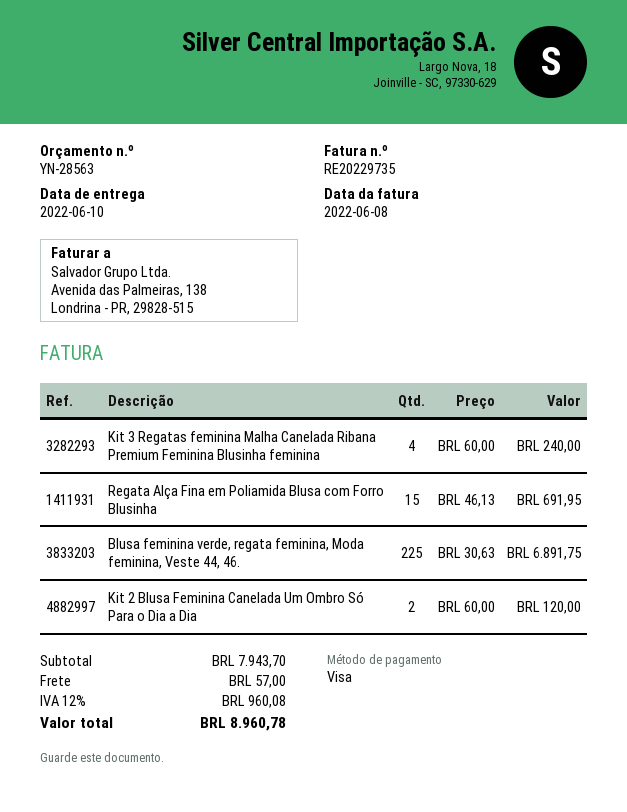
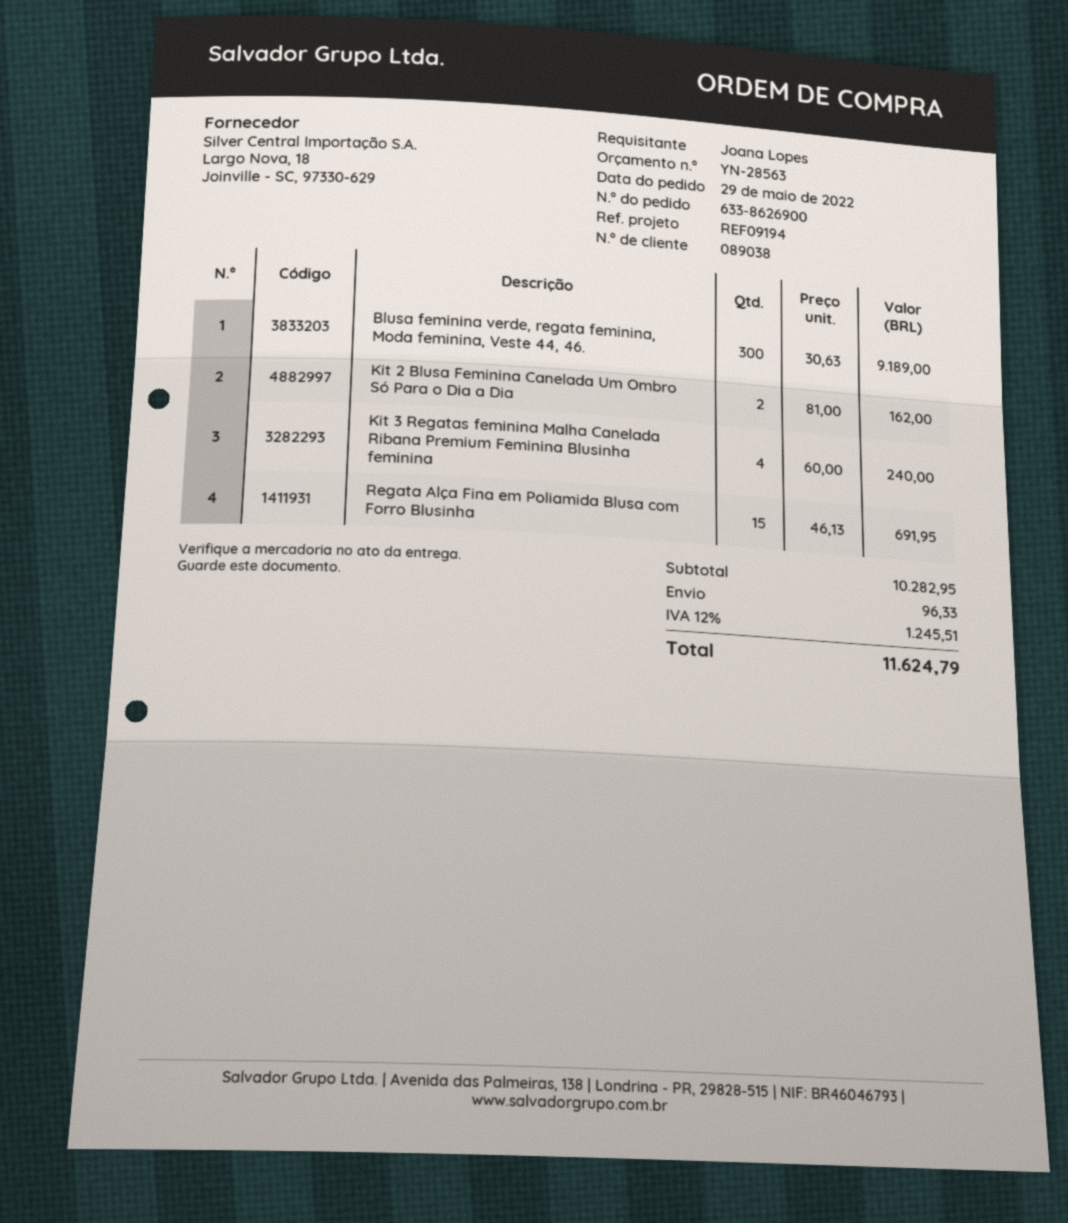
Blusa feminina verde, regata feminina, Moda feminina, Veste 44, 46.: 225 x 30.63 = 6891.75 -> 300 x 30.63 = 9189.00
Kit 2 Blusa Feminina Canelada Um Ombro Só Para o Dia a Dia: 2 x 60.00 = 120.00 -> 2 x 81.00 = 162.00
subtotal: 7943.70 -> 10282.95
shipping: 57.00 -> 96.33
tax: 12% = 960.08 -> 12% = 1245.51
total: 8960.78 -> 11624.79

